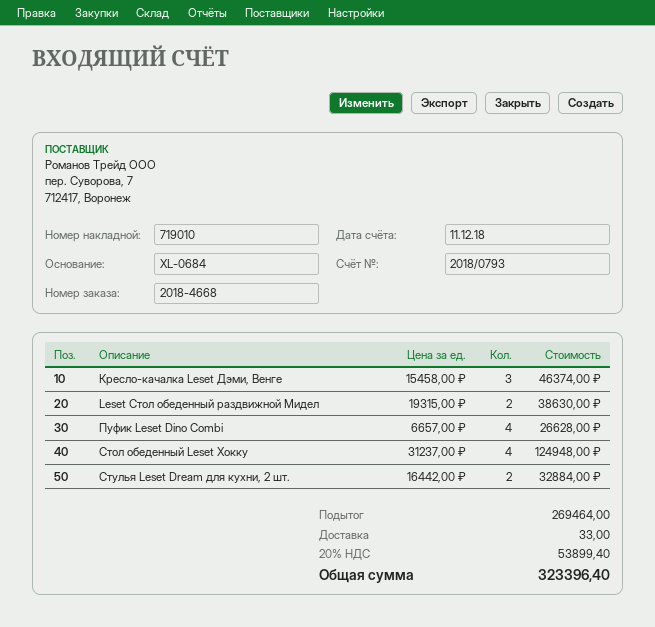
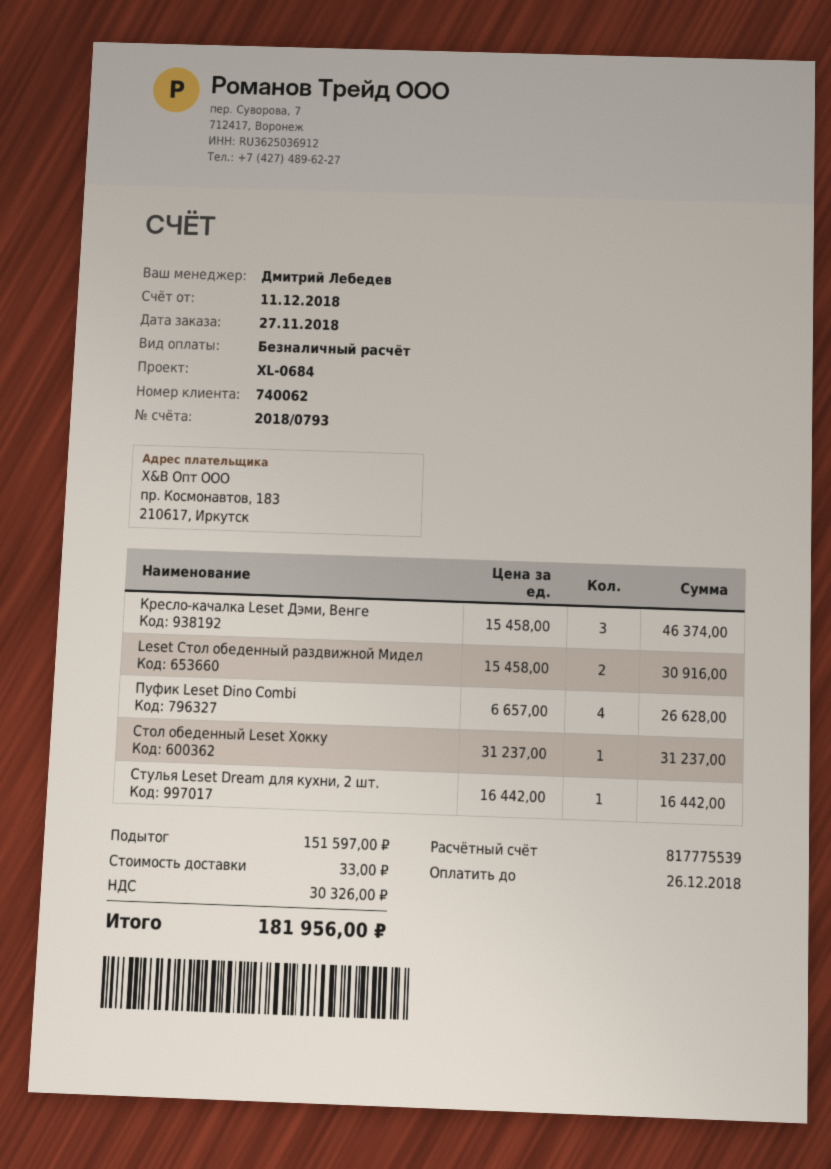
Leset Стол обеденный раздвижной Мидел: 2 x 19315.00 = 38630.00 -> 2 x 15458.00 = 30916.00
Стол обеденный Leset Хокку: 4 x 31237.00 = 124948.00 -> 1 x 31237.00 = 31237.00
Стулья Leset Dream для кухни, 2 шт.: 2 x 16442.00 = 32884.00 -> 1 x 16442.00 = 16442.00
subtotal: 269464.00 -> 151597.00
tax: 53899.40 -> 30326.00
total: 323396.40 -> 181956.00

